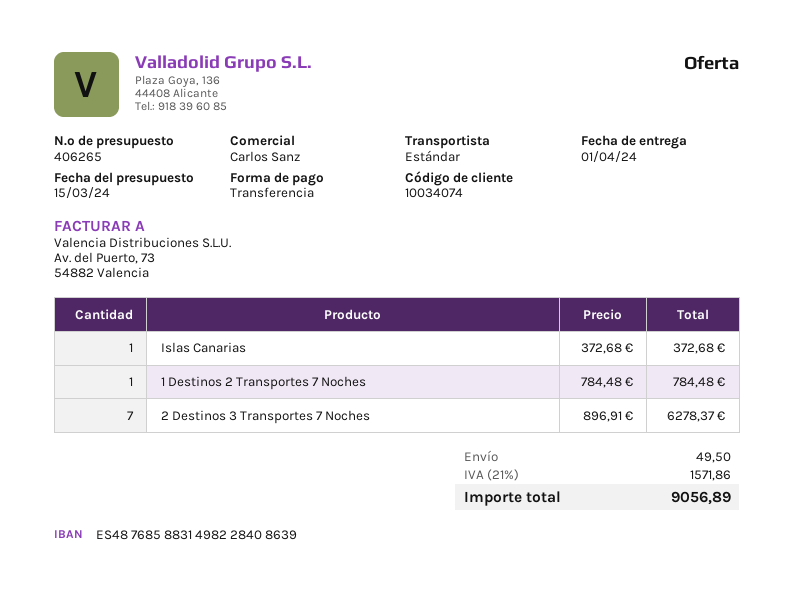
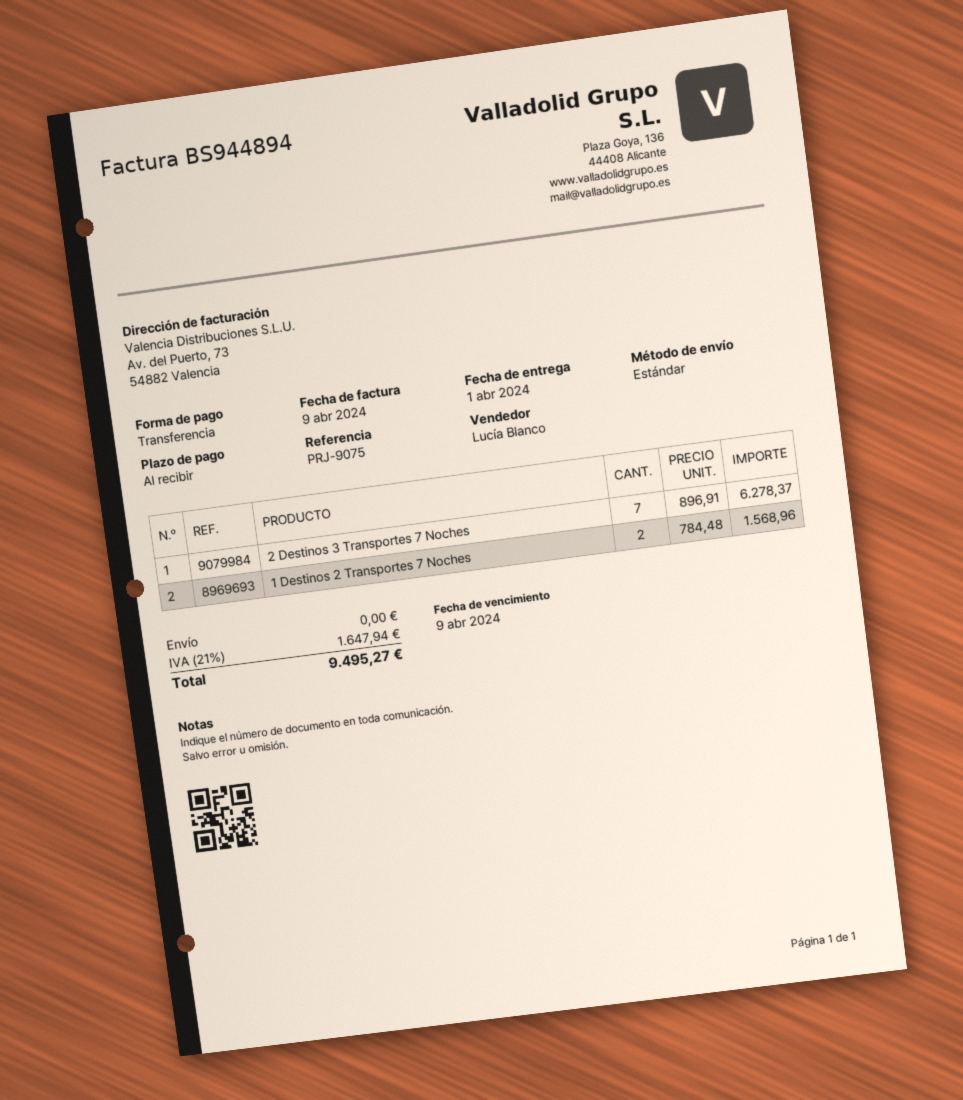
sales rep: Carlos Sanz -> Lucía Blanco
Islas Canarias: 1 x 372.68 = 372.68 -> none
1 Destinos 2 Transportes 7 Noches: 1 x 784.48 = 784.48 -> 2 x 784.48 = 1568.96
shipping: 49.50 -> 0.00
tax: 21% = 1571.86 -> 21% = 1647.94
total: 9056.89 -> 9495.27

